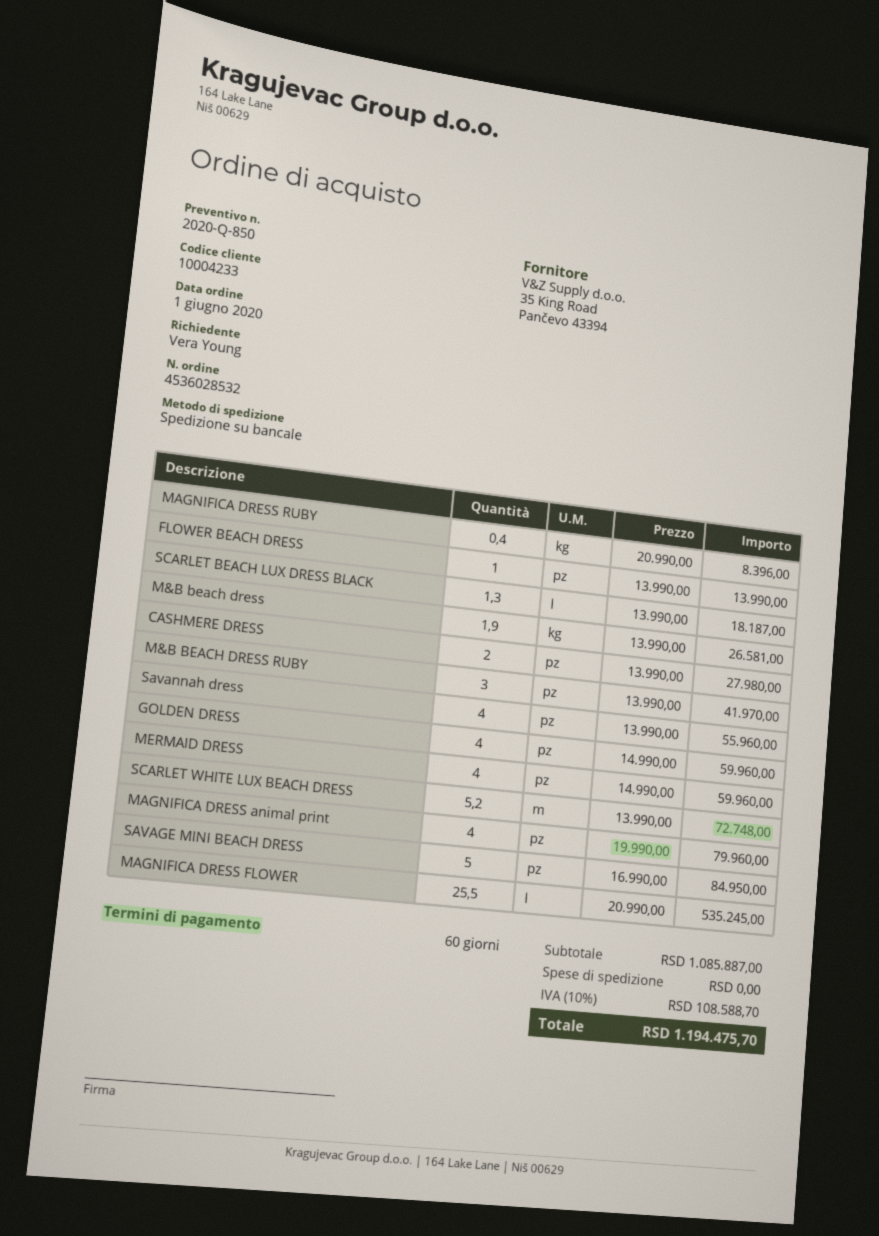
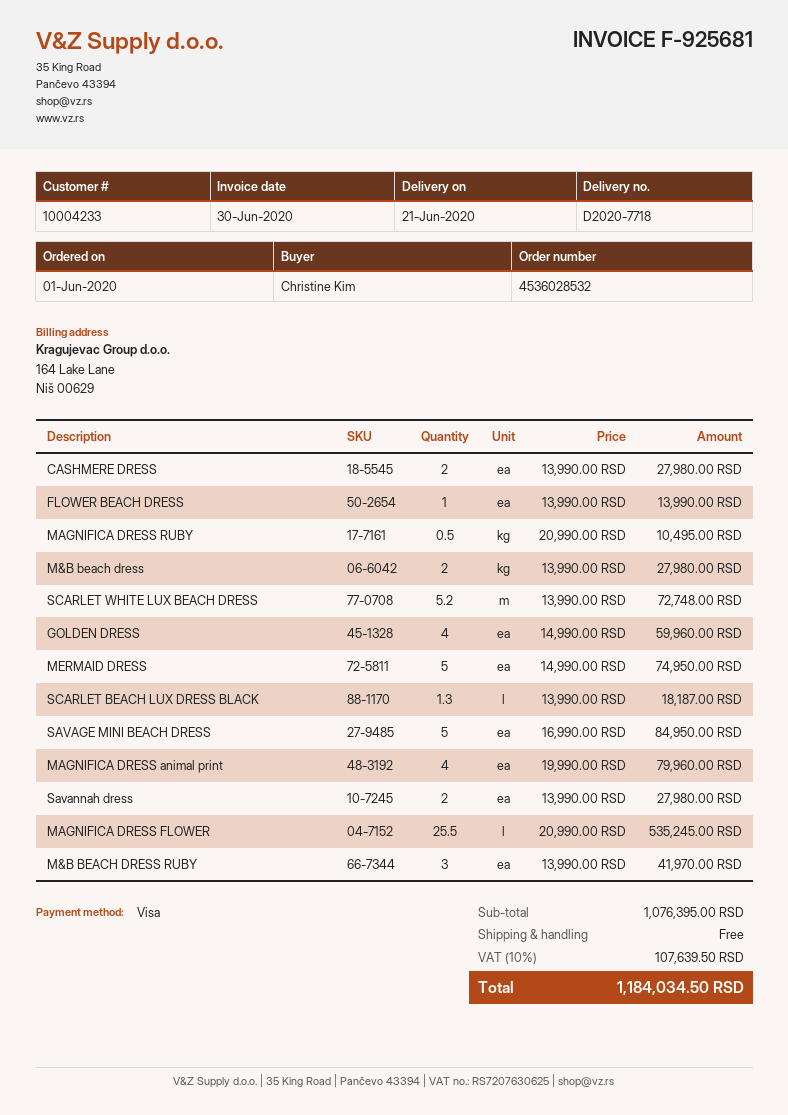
ordered by: Vera Young -> Christine Kim
MAGNIFICA DRESS RUBY: 0.4 x 20990.00 = 8396.00 -> 0.5 x 20990.00 = 10495.00
M&B beach dress: 1.9 x 13990.00 = 26581.00 -> 2 x 13990.00 = 27980.00
Savannah dress: 4 x 13990.00 = 55960.00 -> 2 x 13990.00 = 27980.00
MERMAID DRESS: 4 x 14990.00 = 59960.00 -> 5 x 14990.00 = 74950.00
subtotal: 1085887.00 -> 1076395.00
tax: 10% = 108588.70 -> 10% = 107639.50
total: 1194475.70 -> 1184034.50

